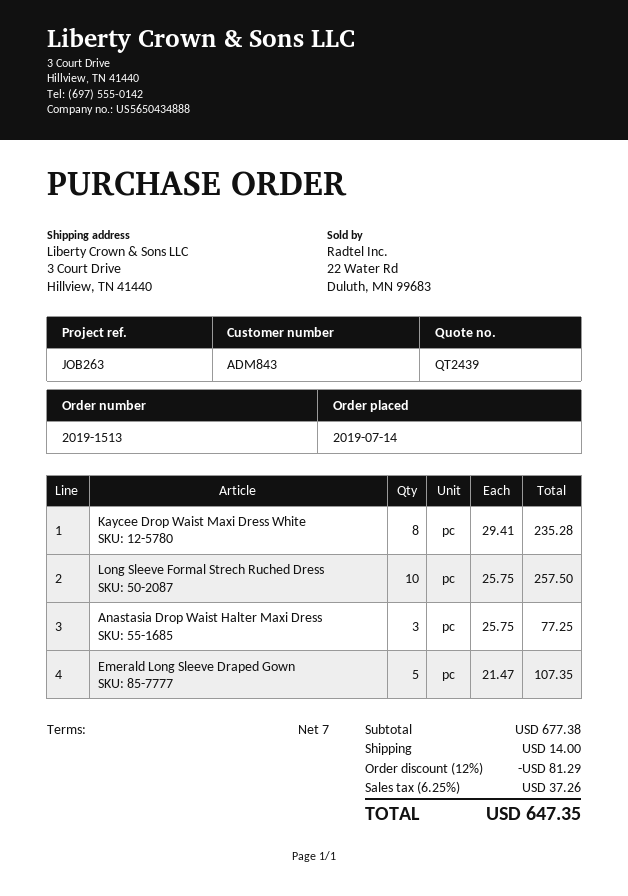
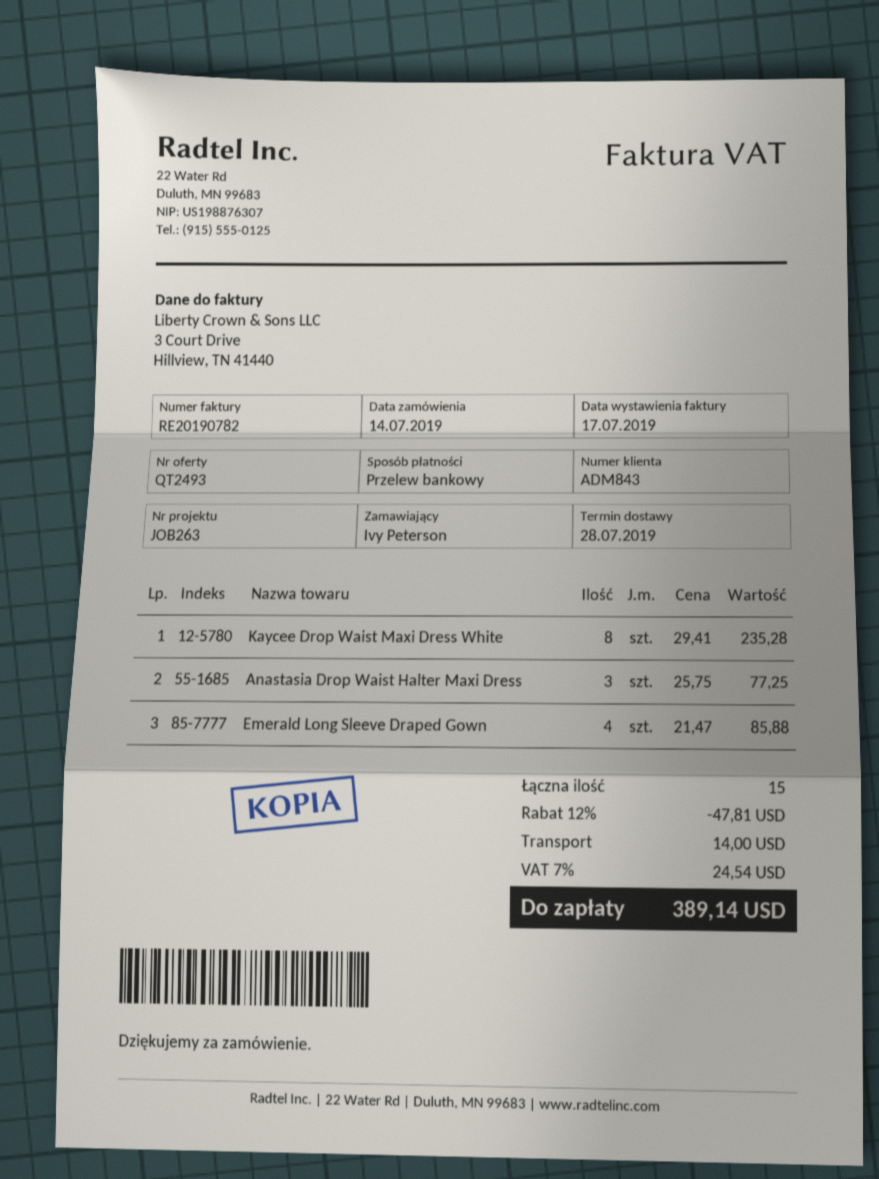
quote number: QT2439 -> QT2493
Long Sleeve Formal Strech Ruched Dress: 10 x 25.75 = 257.50 -> none
Emerald Long Sleeve Draped Gown: 5 x 21.47 = 107.35 -> 4 x 21.47 = 85.88
discount: 12% = 81.29 -> 12% = 47.81
tax: 6.25% = 37.26 -> 7% = 24.54
total: 647.35 -> 389.14

